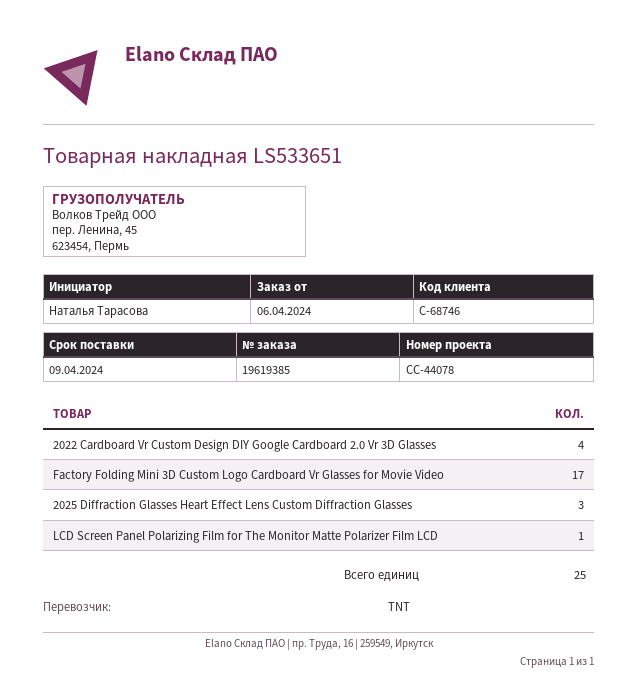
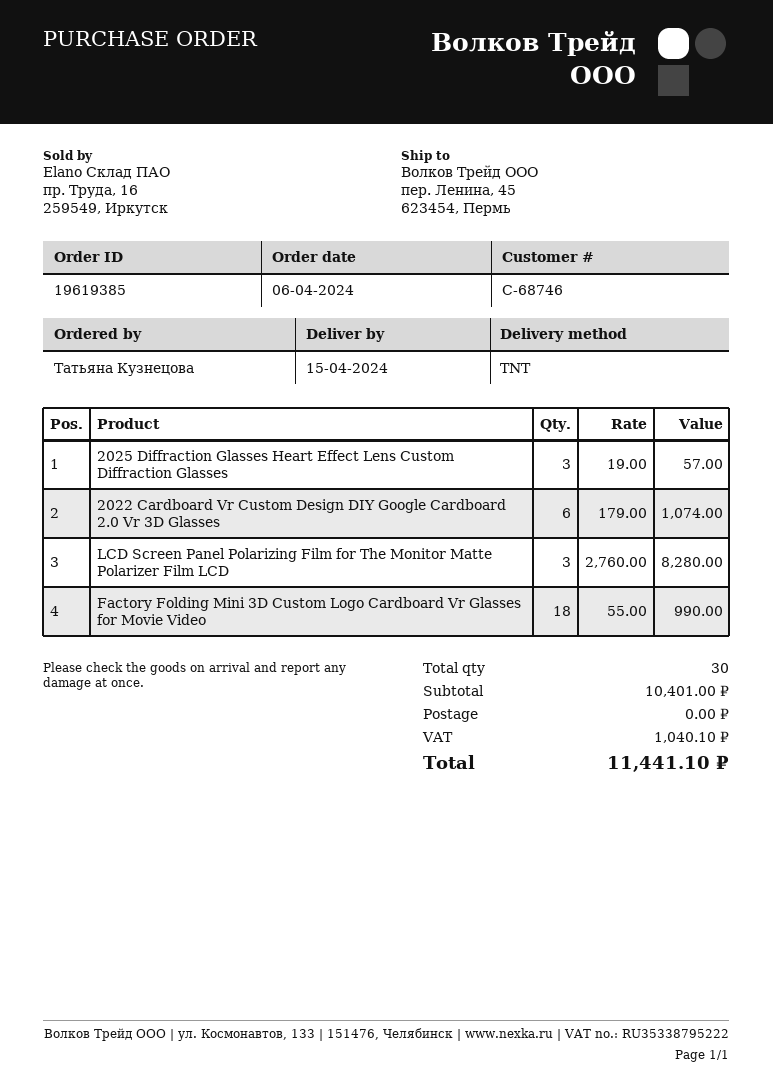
delivery date: 2024-04-09 -> 2024-04-15
ordered by: Наталья Тарасова -> Татьяна Кузнецова
2022 Cardboard Vr Custom Design DIY Google Cardboard 2.0 Vr 3D Glasses: 4 -> 6
Factory Folding Mini 3D Custom Logo Cardboard Vr Glasses for Movie Video: 17 -> 18
LCD Screen Panel Polarizing Film for The Monitor Matte Polarizer Film LCD: 1 -> 3
total quantity: 25 -> 30

